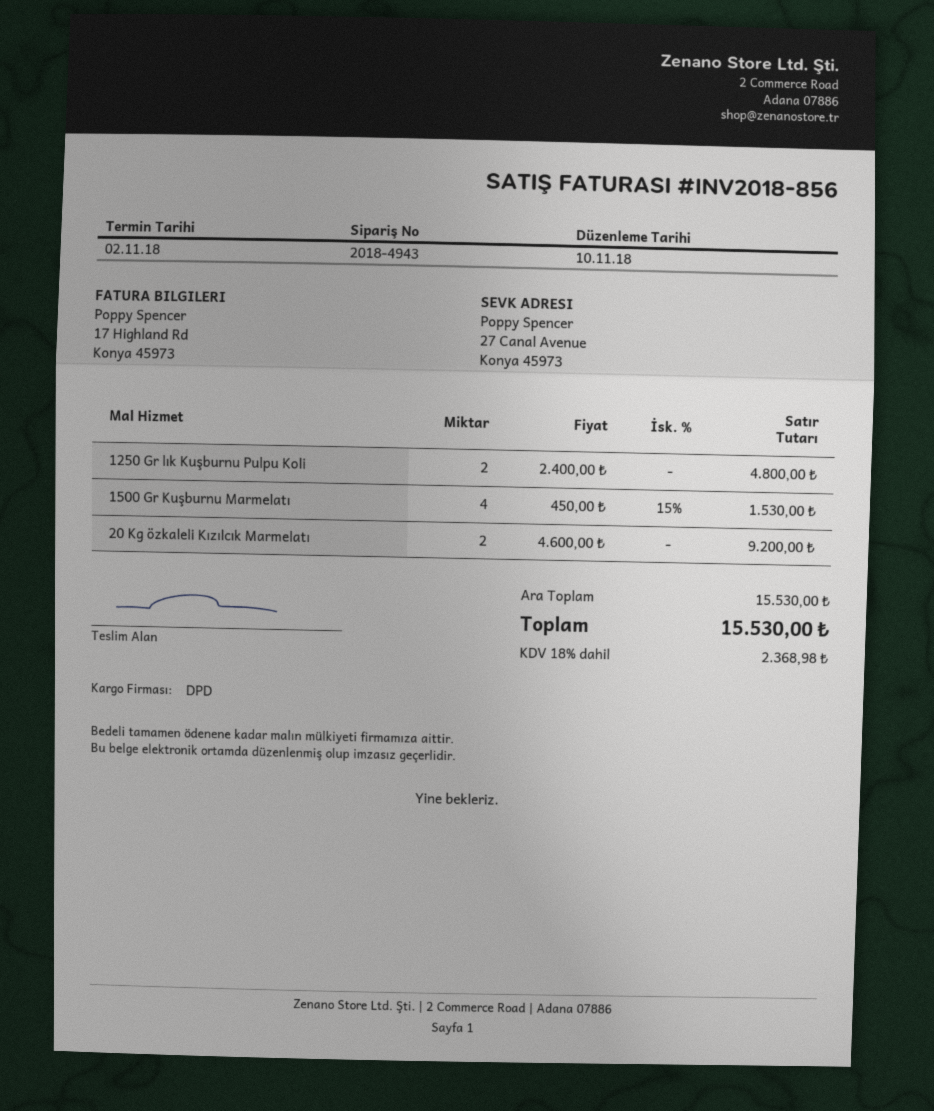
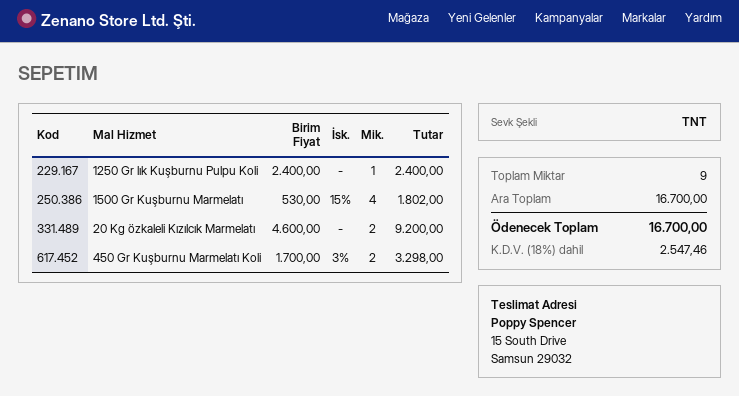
shipping method: DPD -> TNT
ship to: 27 Canal Avenue, Konya 45973 -> 15 South Drive, Samsun 29032
1250 Gr lık Kuşburnu Pulpu Koli: 2 x 2400.00 = 4800.00 -> 1 x 2400.00 = 2400.00
1500 Gr Kuşburnu Marmelatı: 4 x 450.00 - 15% = 1530.00 -> 4 x 530.00 - 15% = 1802.00
450 Gr Kuşburnu Marmelatı Koli: none -> 2 x 1700.00 - 3% = 3298.00
subtotal: 15530.00 -> 16700.00
tax: 18% = 2368.98 -> 18% = 2547.46
total: 15530.00 -> 16700.00

